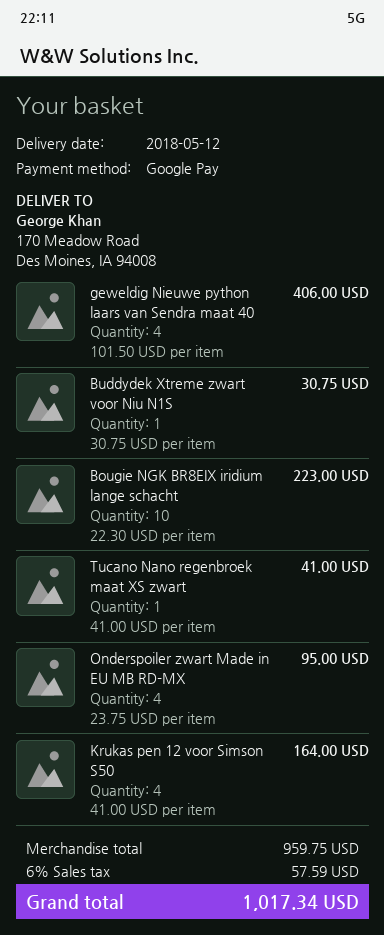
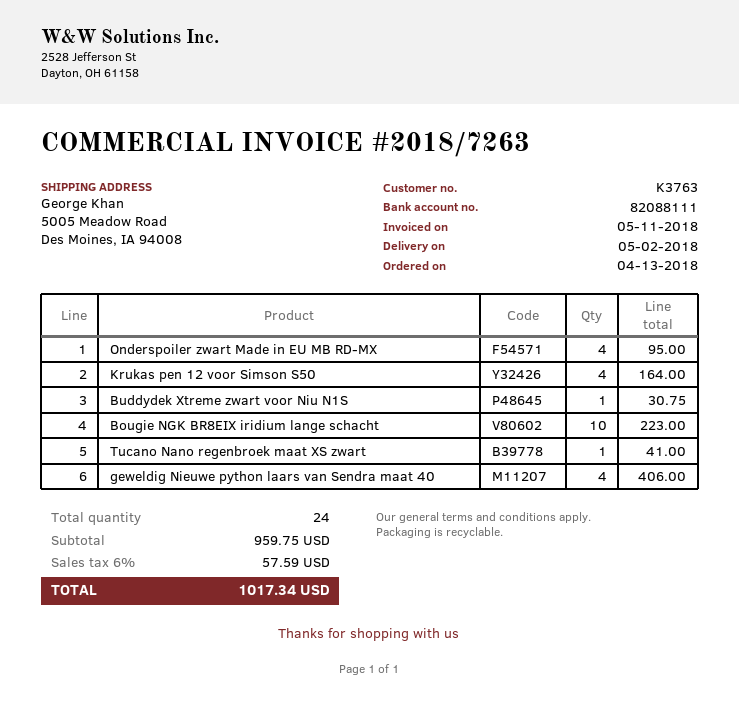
delivery date: 2018-05-12 -> 2018-05-02
ship to: 170 Meadow Road, Des Moines, IA 94008 -> 5005 Meadow Road, Des Moines, IA 94008

